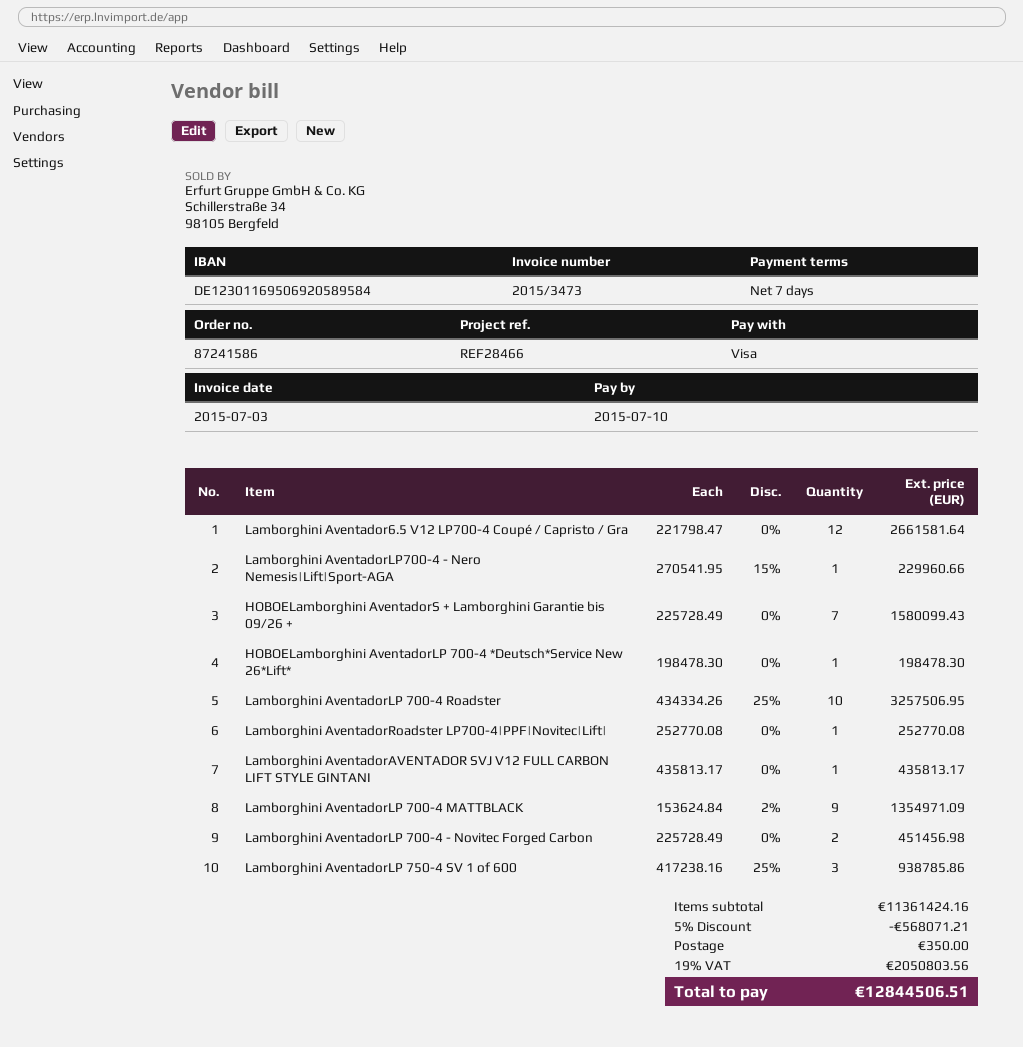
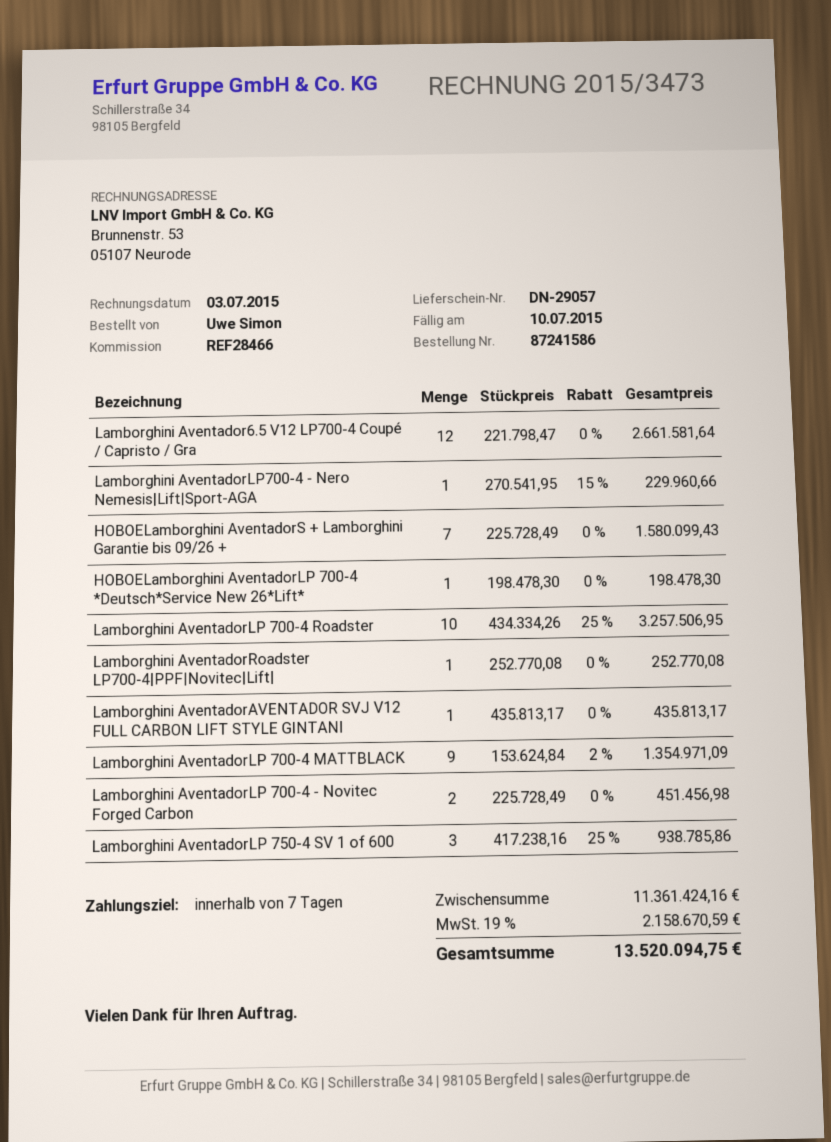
discount: 5% = 568071.21 -> none
shipping: 350.00 -> none
tax: 19% = 2050803.56 -> 19% = 2158670.59
total: 12844506.51 -> 13520094.75

